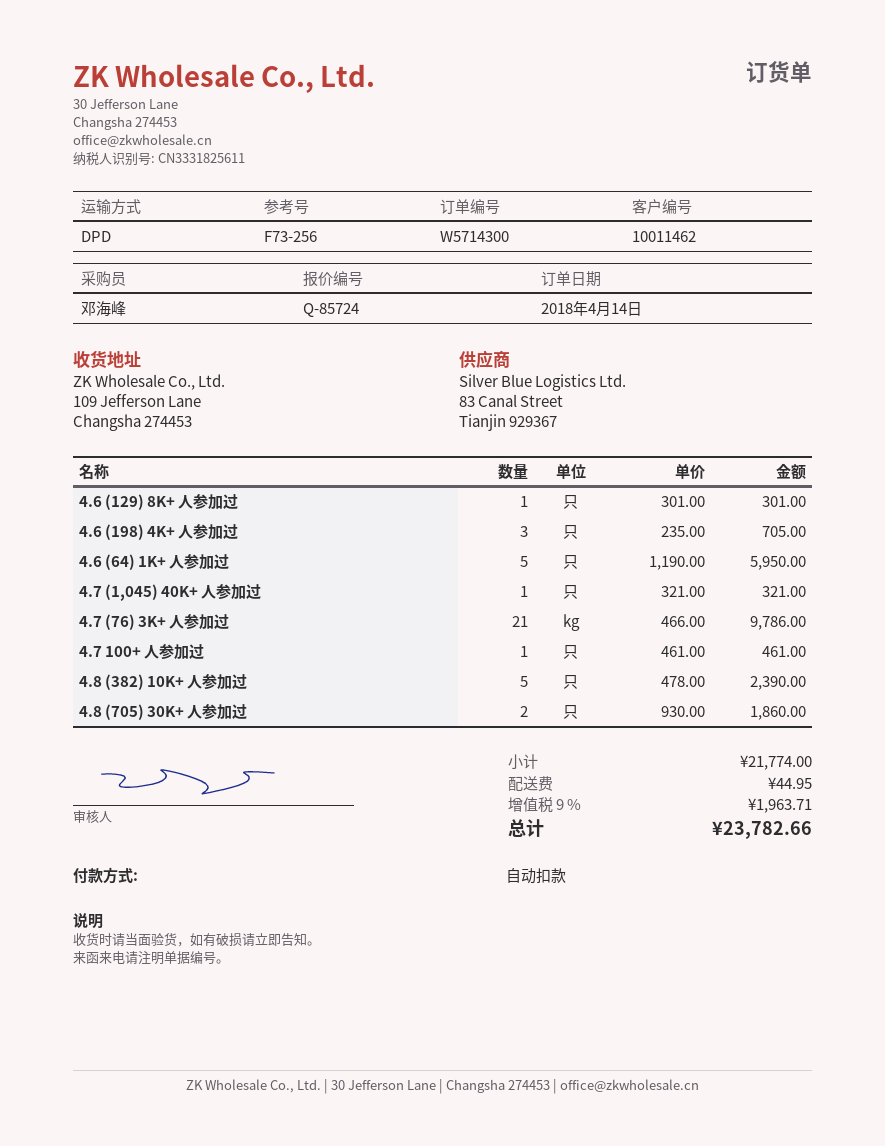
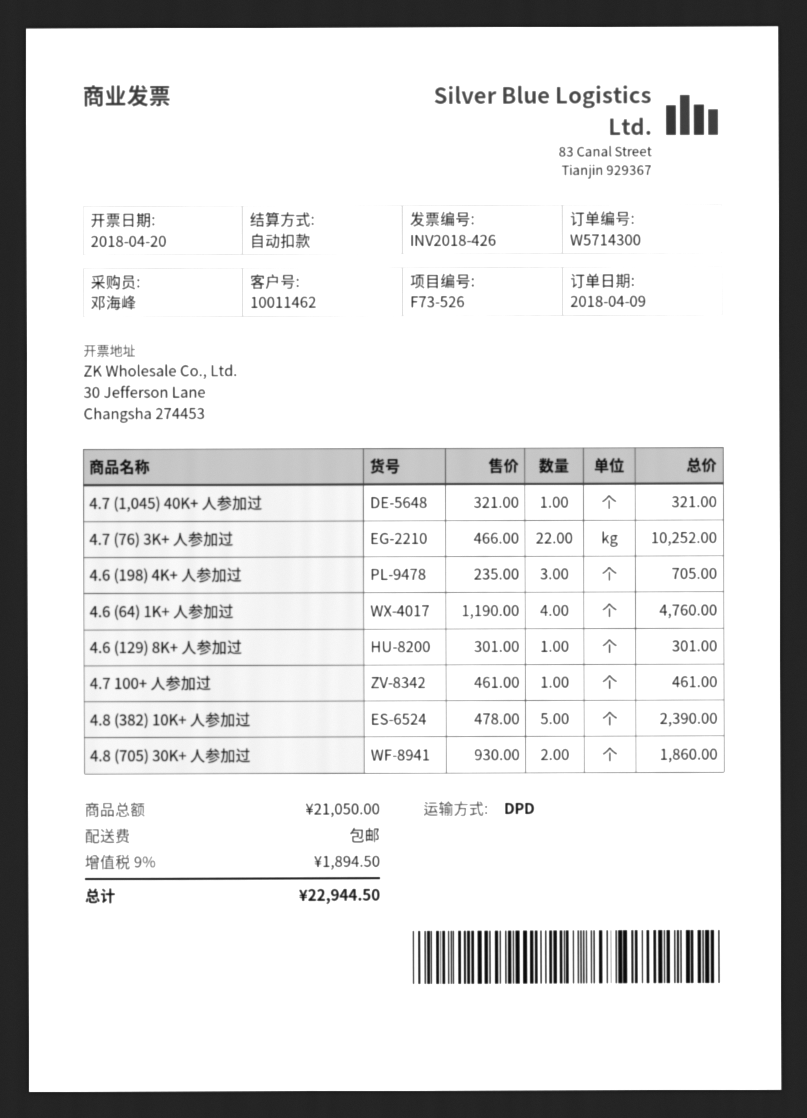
order date: 2018-04-14 -> 2018-04-09
reference: F73-256 -> F73-526
4.6 (64) 1K+ 人参加过: 5 x 1190.00 = 5950.00 -> 4 x 1190.00 = 4760.00
4.7 (76) 3K+ 人参加过: 21 x 466.00 = 9786.00 -> 22 x 466.00 = 10252.00
subtotal: 21774.00 -> 21050.00
shipping: 44.95 -> 0.00
tax: 9% = 1963.71 -> 9% = 1894.50
total: 23782.66 -> 22944.50

